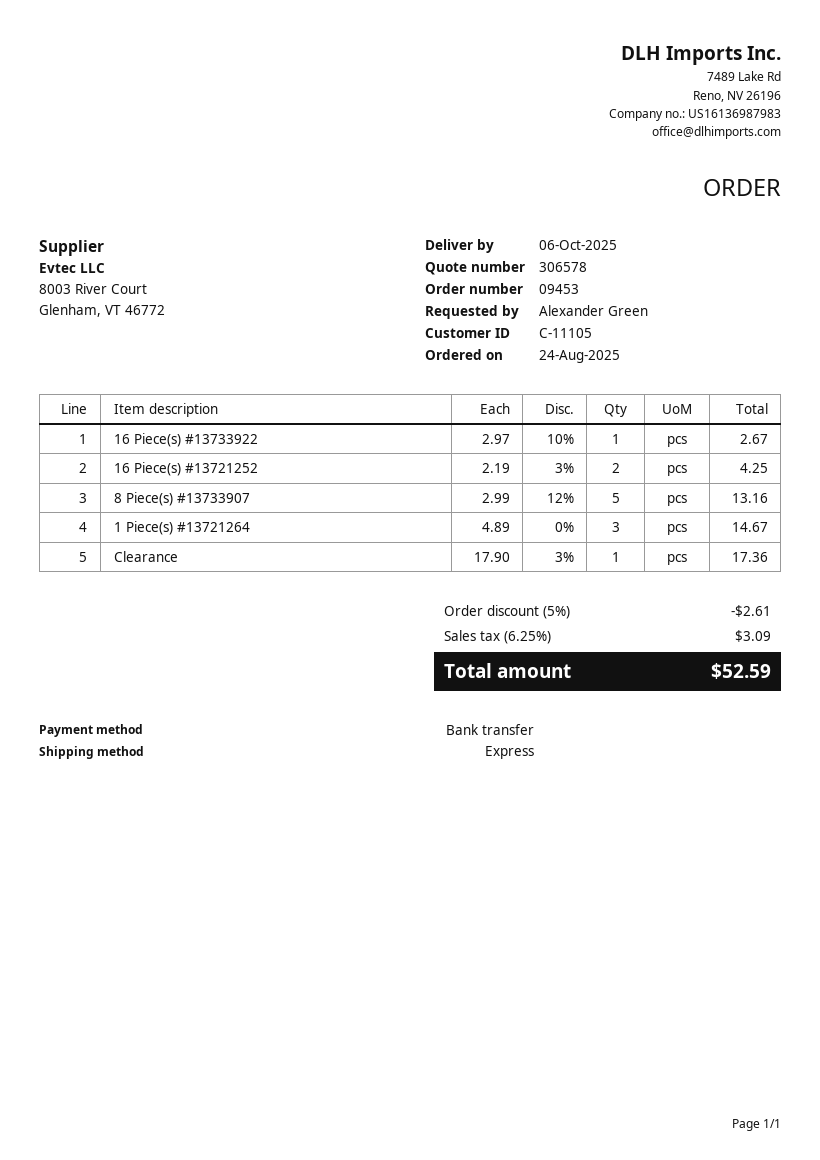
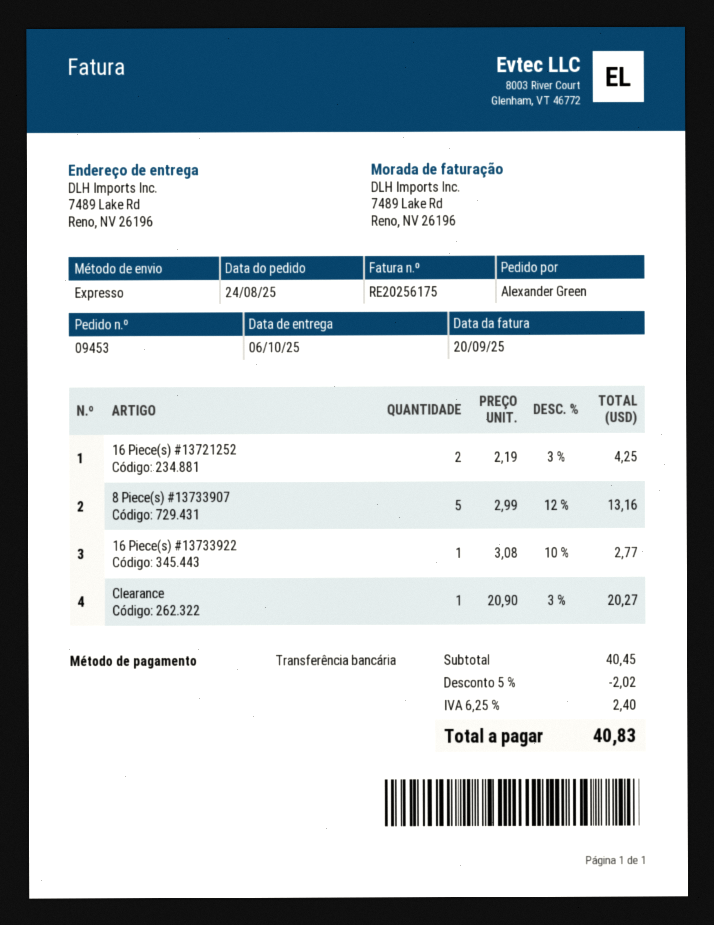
16 Piece(s) #13733922: 1 x 2.97 - 10% = 2.67 -> 1 x 3.08 - 10% = 2.77
1 Piece(s) #13721264: 3 x 4.89 = 14.67 -> none
Clearance: 1 x 17.90 - 3% = 17.36 -> 1 x 20.90 - 3% = 20.27
discount: 5% = 2.61 -> 5% = 2.02
tax: 6.25% = 3.09 -> 6.25% = 2.40
total: 52.59 -> 40.83

